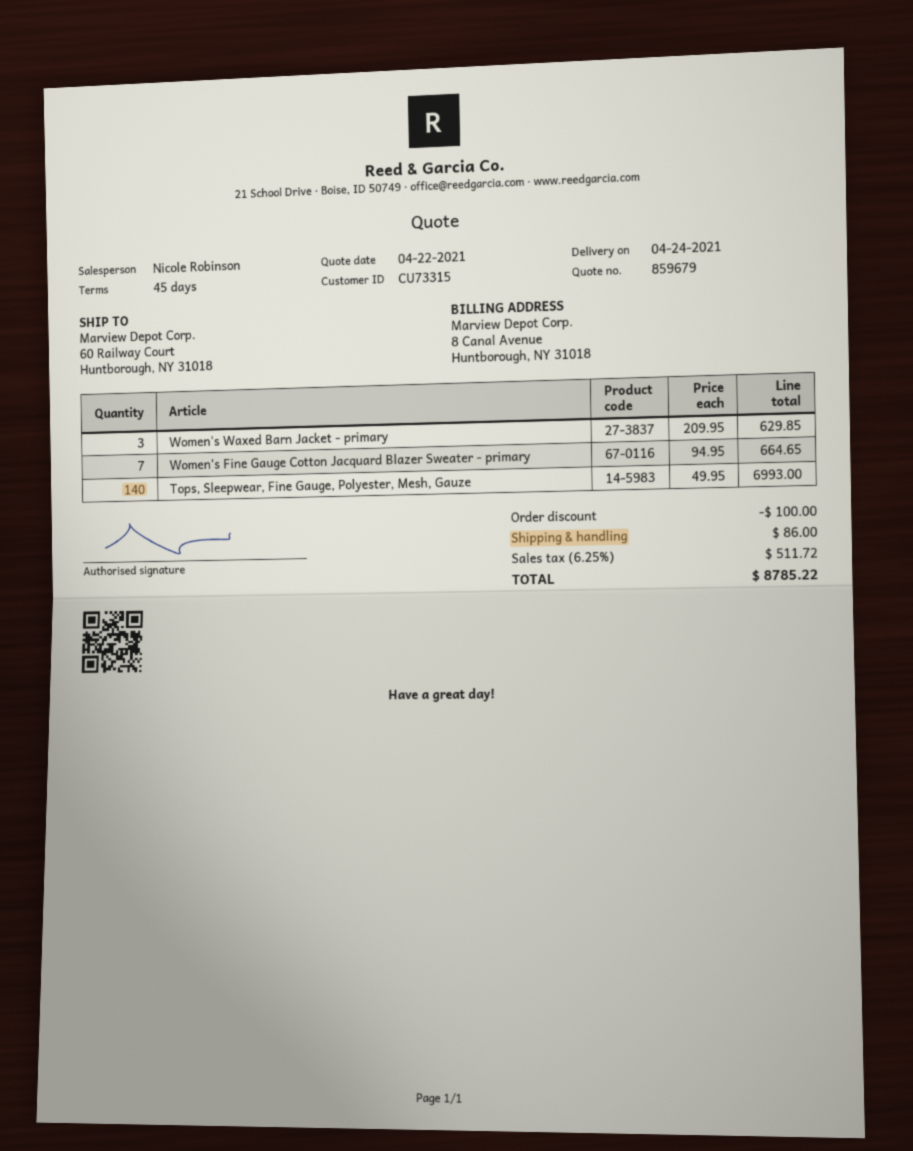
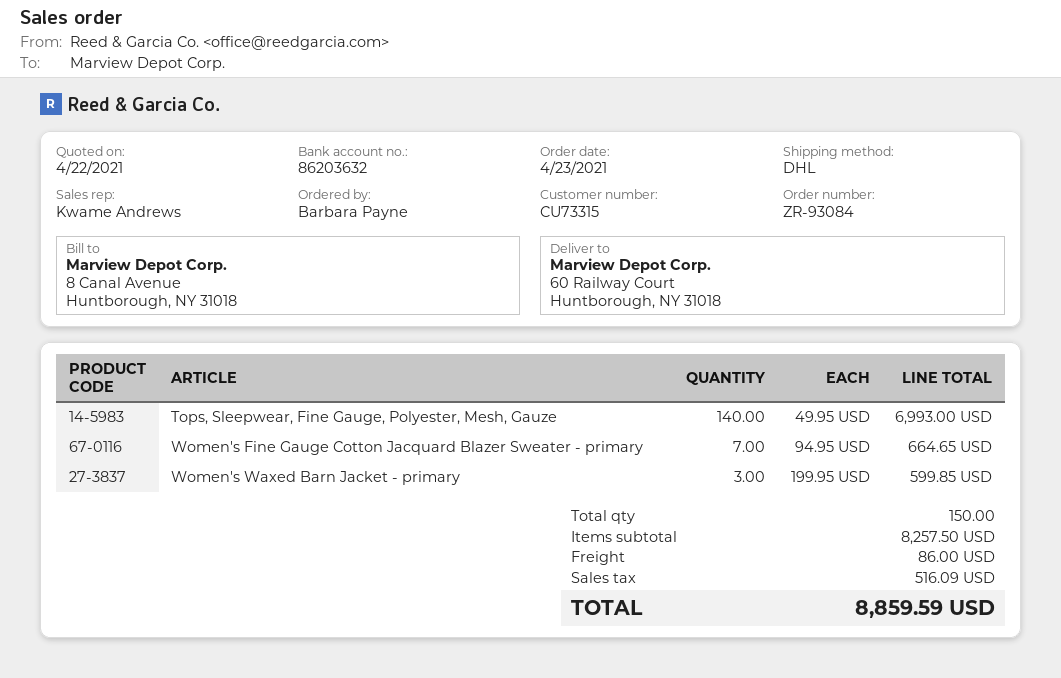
sales rep: Nicole Robinson -> Kwame Andrews
Women's Waxed Barn Jacket - primary: 3 x 209.95 = 629.85 -> 3 x 199.95 = 599.85
discount: 100.00 -> none
tax: 511.72 -> 516.09
total: 8785.22 -> 8859.59

